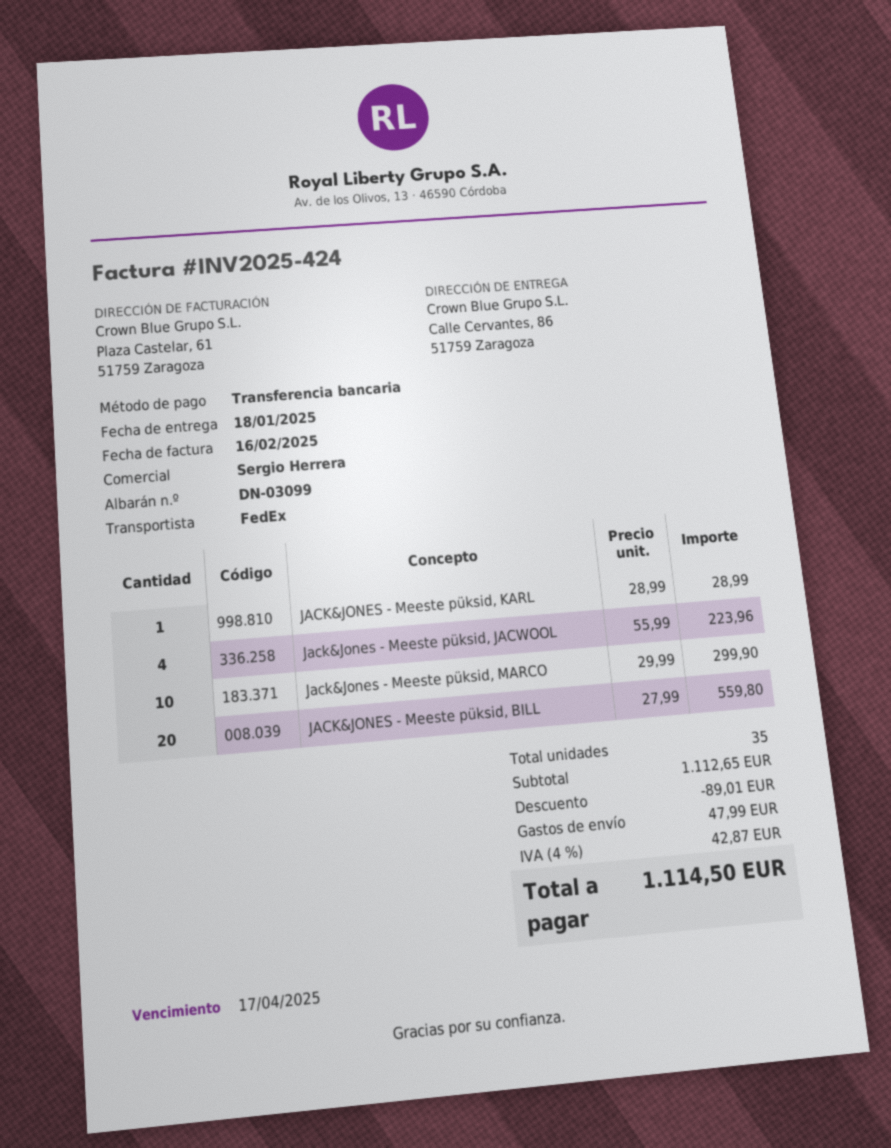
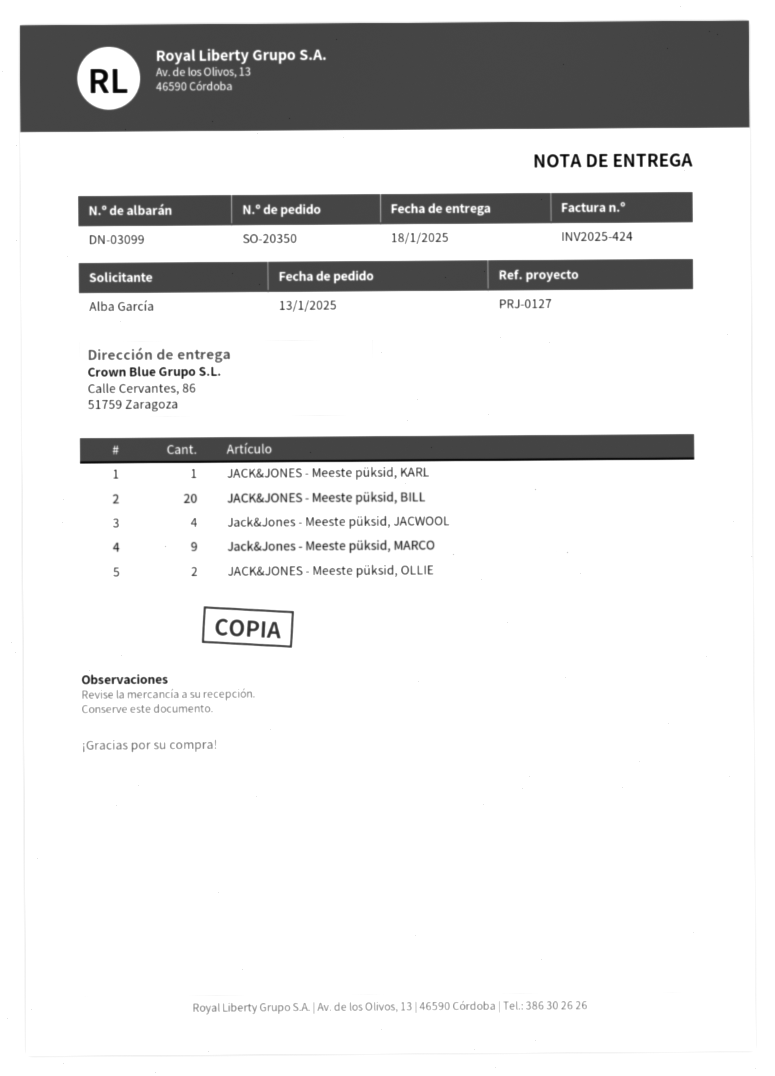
Jack&Jones - Meeste püksid, MARCO: 10 -> 9
JACK&JONES - Meeste püksid, OLLIE: none -> 2

